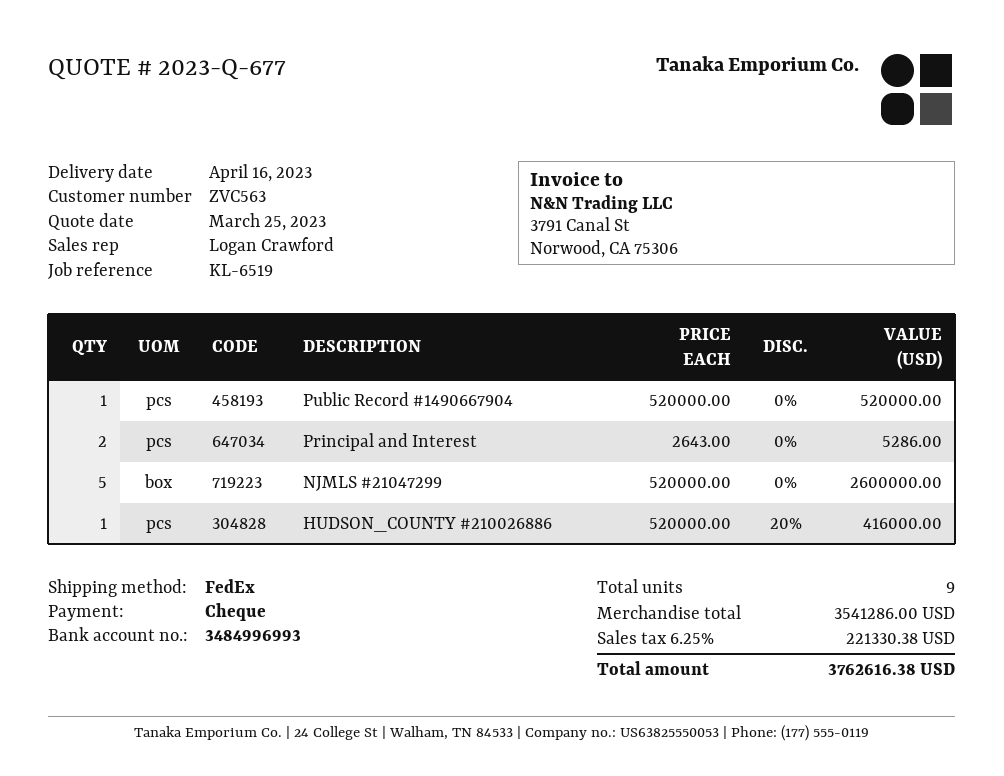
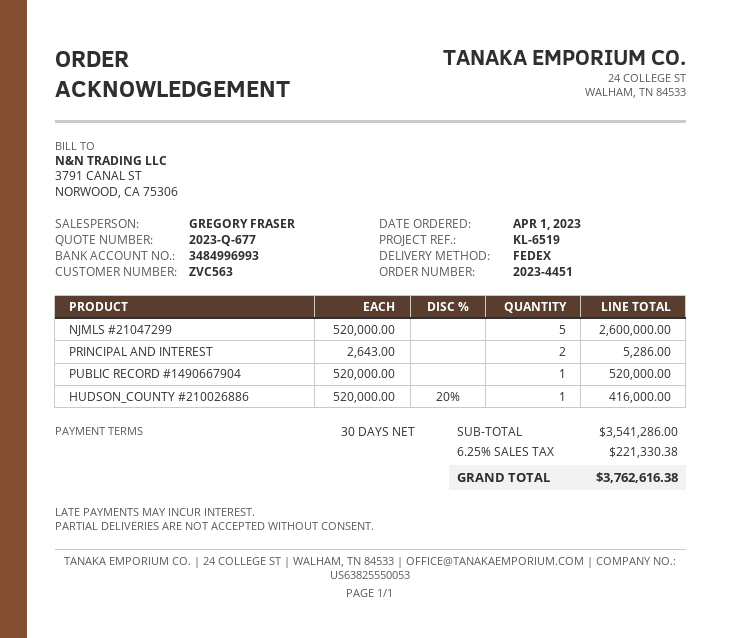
sales rep: Logan Crawford -> GREGORY FRASER

